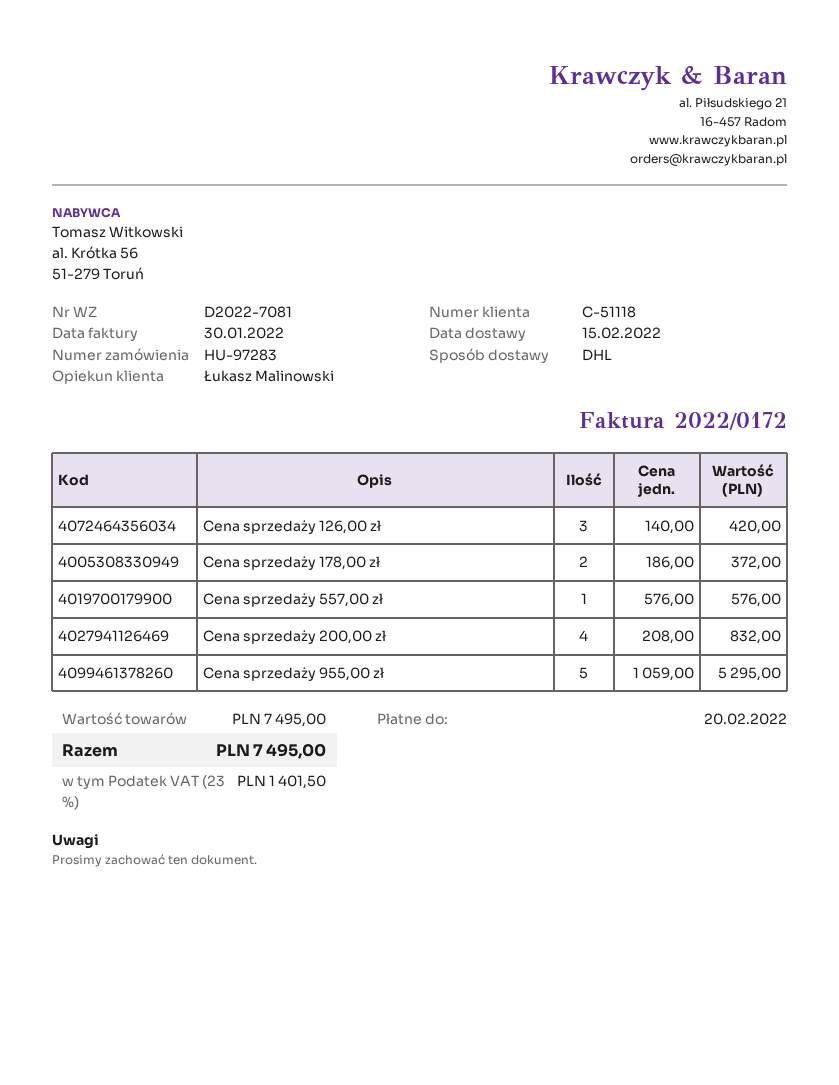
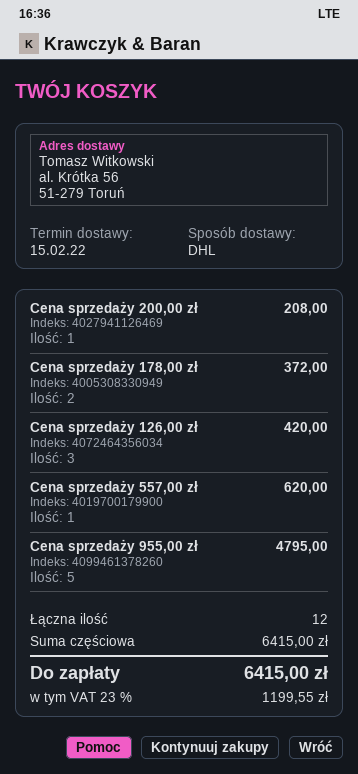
Cena sprzedaży 557,00 zł: 1 for 576.00 -> 1 for 620.00
Cena sprzedaży 200,00 zł: 4 for 832.00 -> 1 for 208.00
Cena sprzedaży 955,00 zł: 5 for 5295.00 -> 5 for 4795.00
subtotal: 7495.00 -> 6415.00
tax: 23% = 1401.50 -> 23% = 1199.55
total: 7495.00 -> 6415.00

